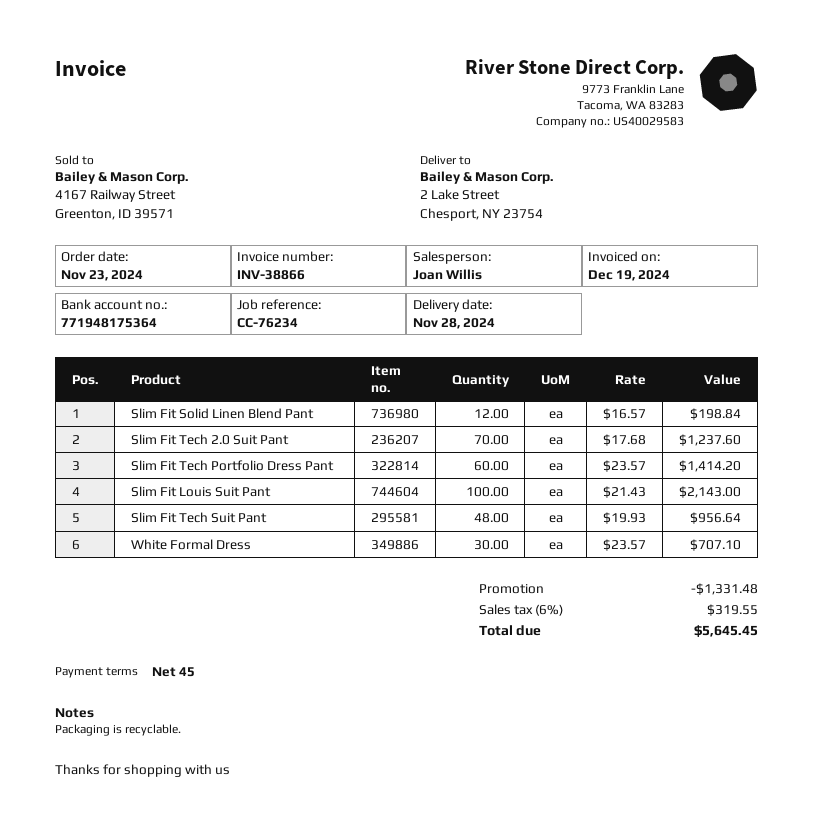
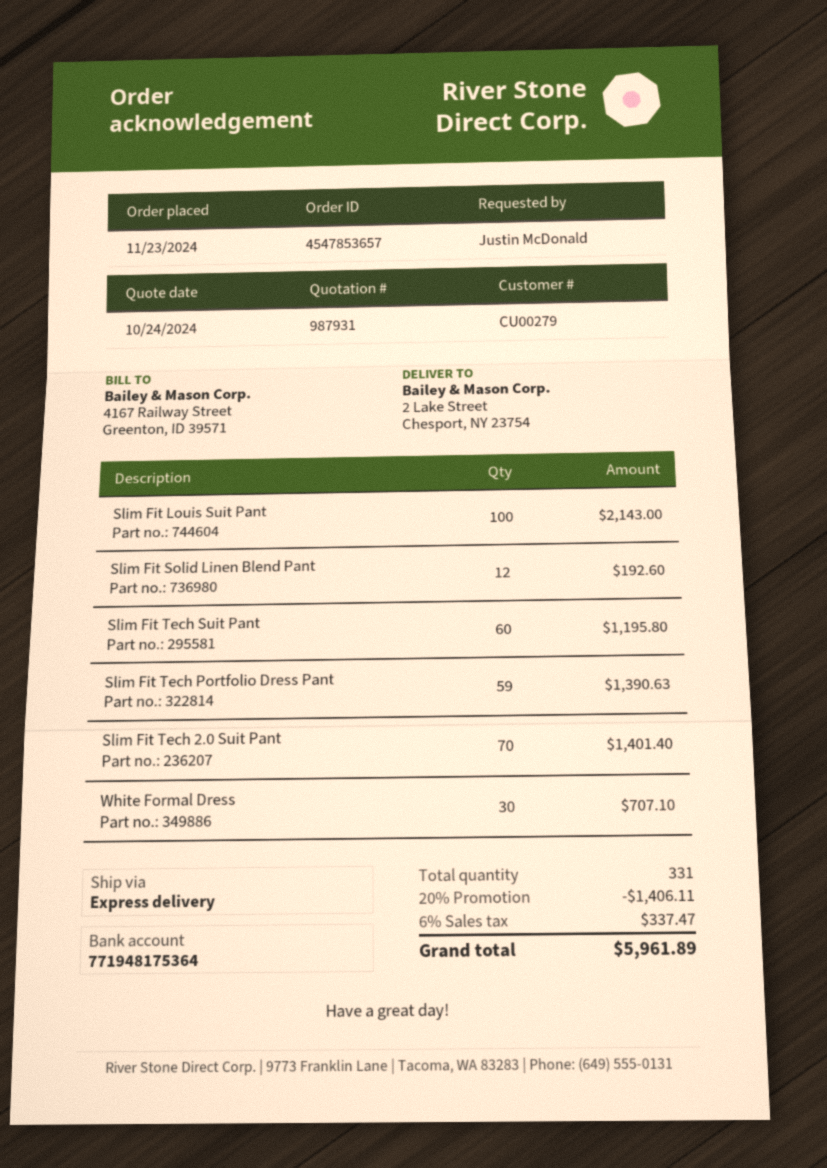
Slim Fit Solid Linen Blend Pant: 12 for 198.84 -> 12 for 192.60
Slim Fit Tech 2.0 Suit Pant: 70 for 1237.60 -> 70 for 1401.40
Slim Fit Tech Portfolio Dress Pant: 60 for 1414.20 -> 59 for 1390.63
Slim Fit Tech Suit Pant: 48 for 956.64 -> 60 for 1195.80
discount: 1331.48 -> 1406.11
tax: 6% = 319.55 -> 6% = 337.47
total: 5645.45 -> 5961.89

